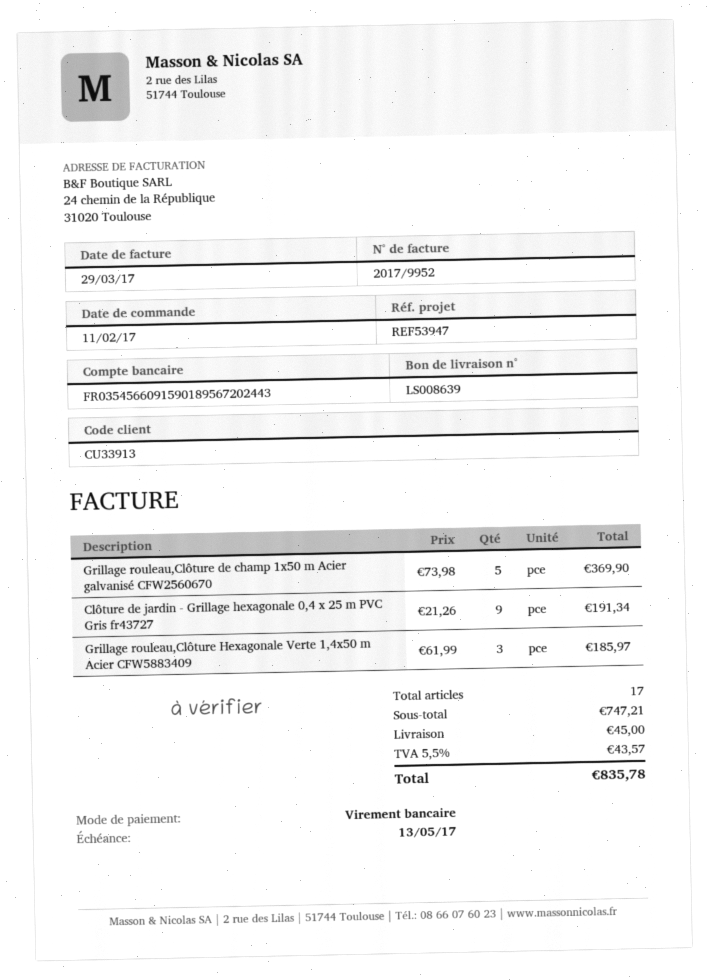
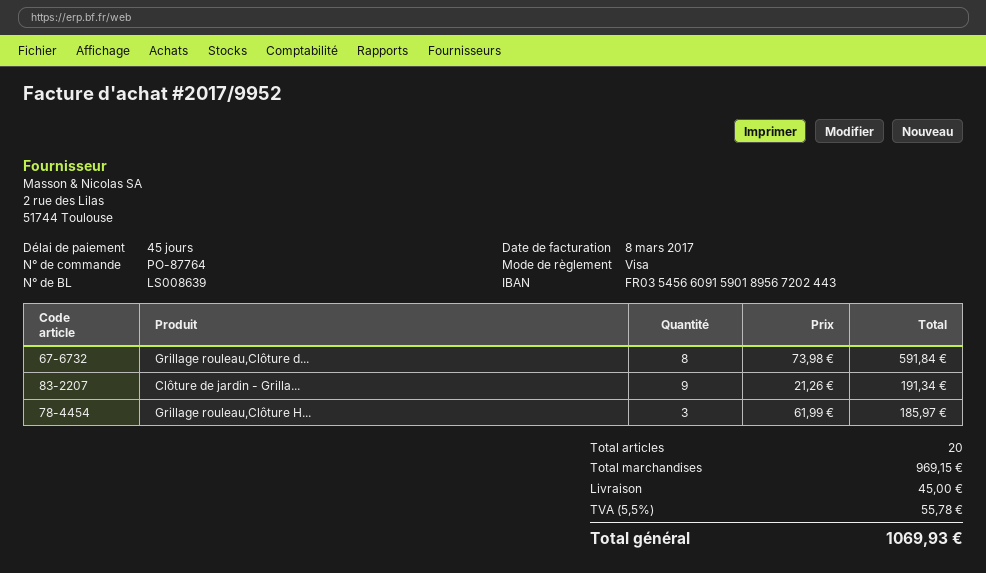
invoice date: 2017-03-29 -> 2017-03-08
payment method: bank transfer -> Visa
Grillage rouleau,Clôture de champ 1x50 m Acier galvanisé CFW2560670: 5 x 73.98 = 369.90 -> 8 x 73.98 = 591.84
total quantity: 17 -> 20
subtotal: 747.21 -> 969.15
tax: 5.5% = 43.57 -> 5.5% = 55.78
total: 835.78 -> 1069.93

